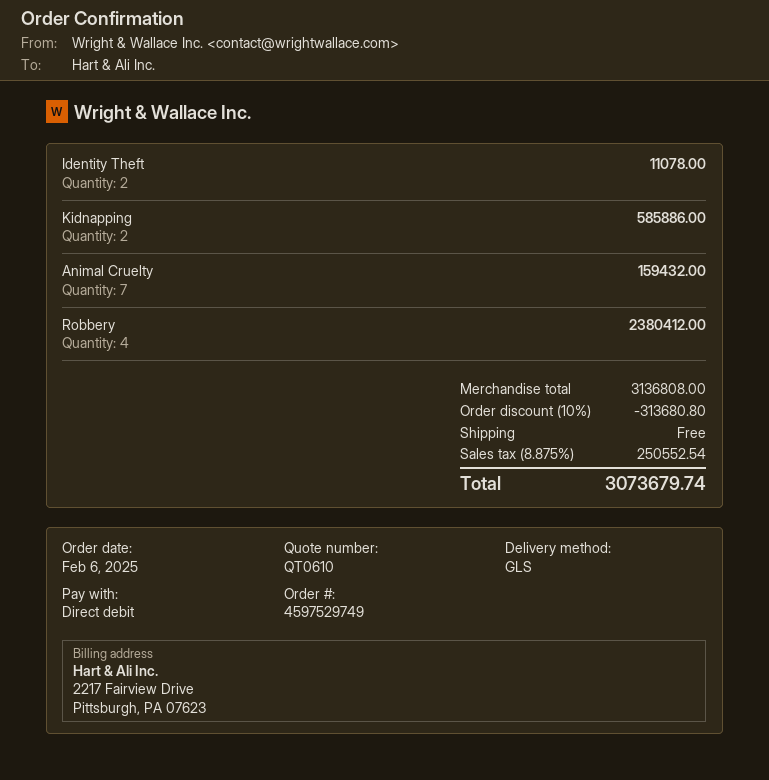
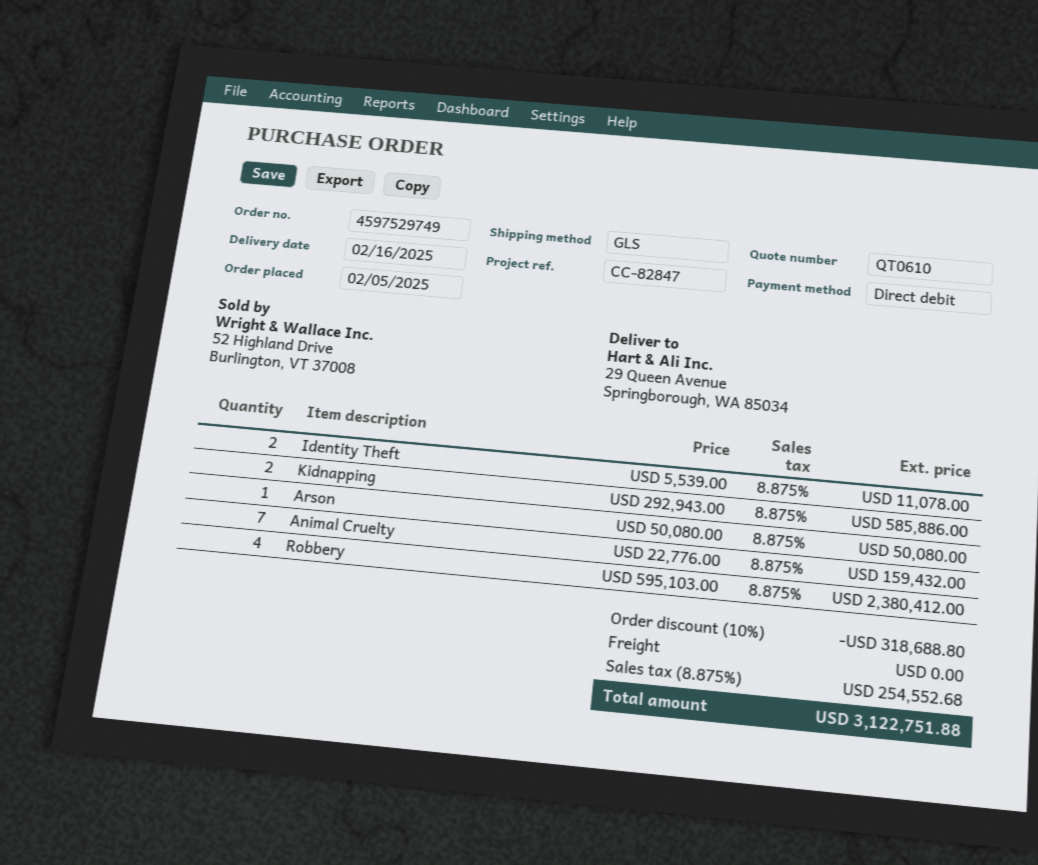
order date: 2025-02-06 -> 2025-02-05
Arson: none -> 1 for 50080.00
discount: 10% = 313680.80 -> 10% = 318688.80
tax: 8.875% = 250552.54 -> 8.875% = 254552.68
total: 3073679.74 -> 3122751.88

